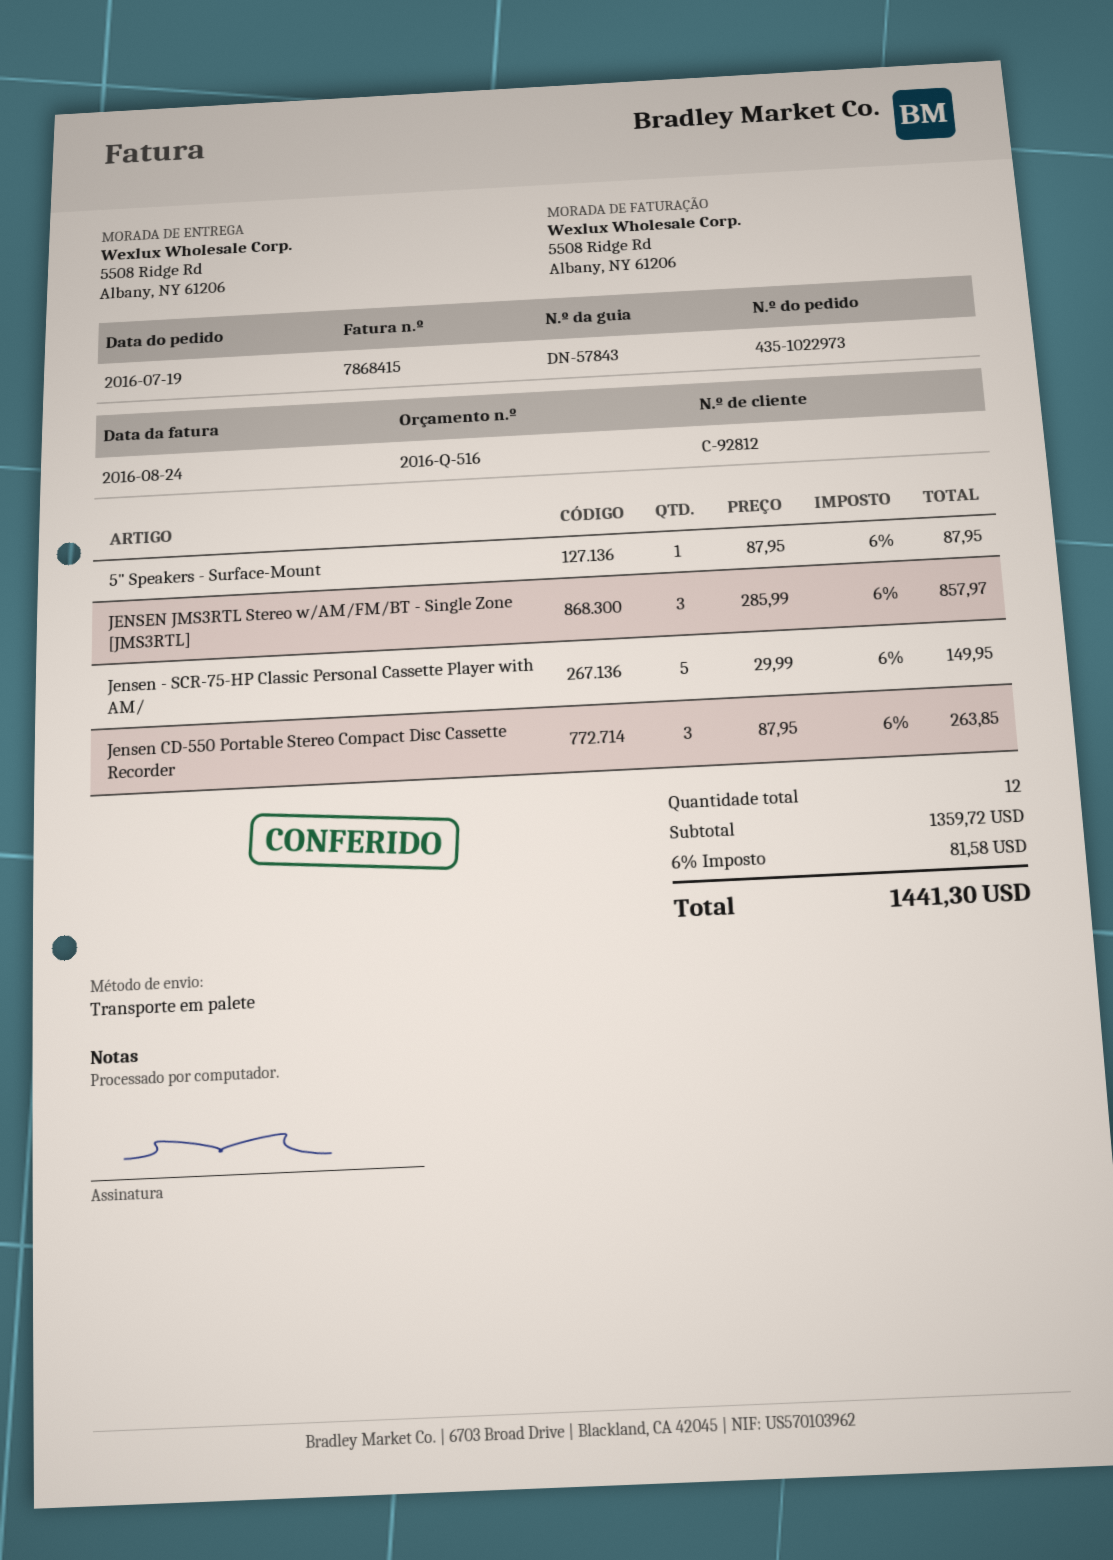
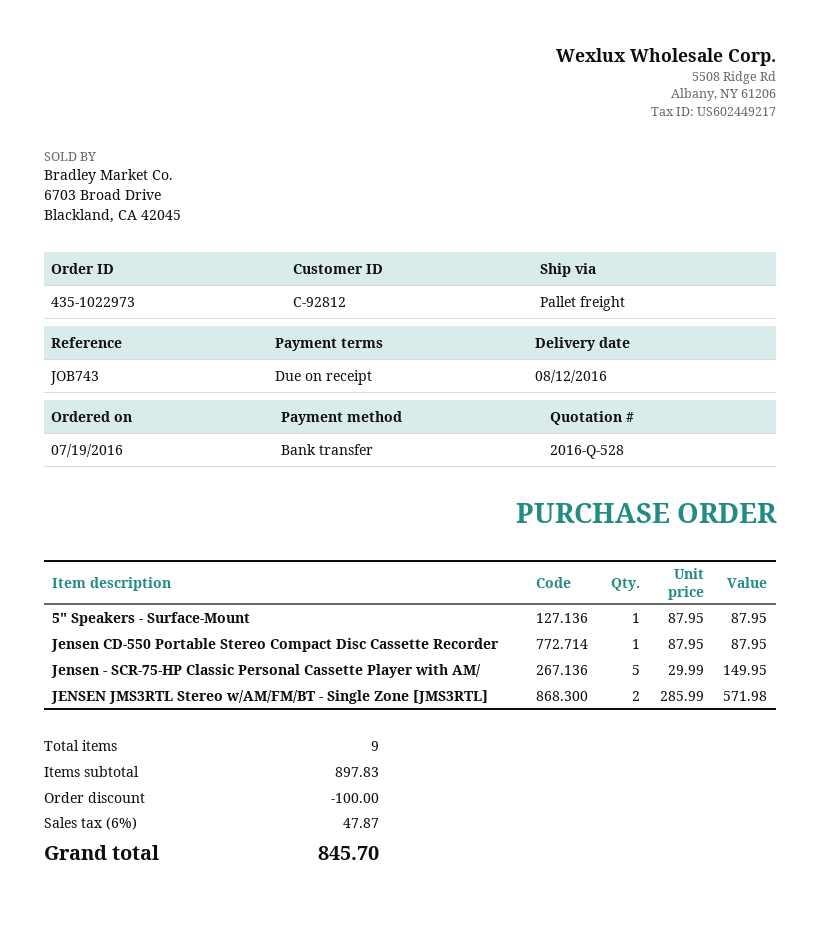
quote number: 2016-Q-516 -> 2016-Q-528
JENSEN JMS3RTL Stereo w/AM/FM/BT - Single Zone [JMS3RTL]: 3 x 285.99 = 857.97 -> 2 x 285.99 = 571.98
Jensen CD-550 Portable Stereo Compact Disc Cassette Recorder: 3 x 87.95 = 263.85 -> 1 x 87.95 = 87.95
total quantity: 12 -> 9
subtotal: 1359.72 -> 897.83
discount: none -> 100.00
tax: 6% = 81.58 -> 6% = 47.87
total: 1441.30 -> 845.70

